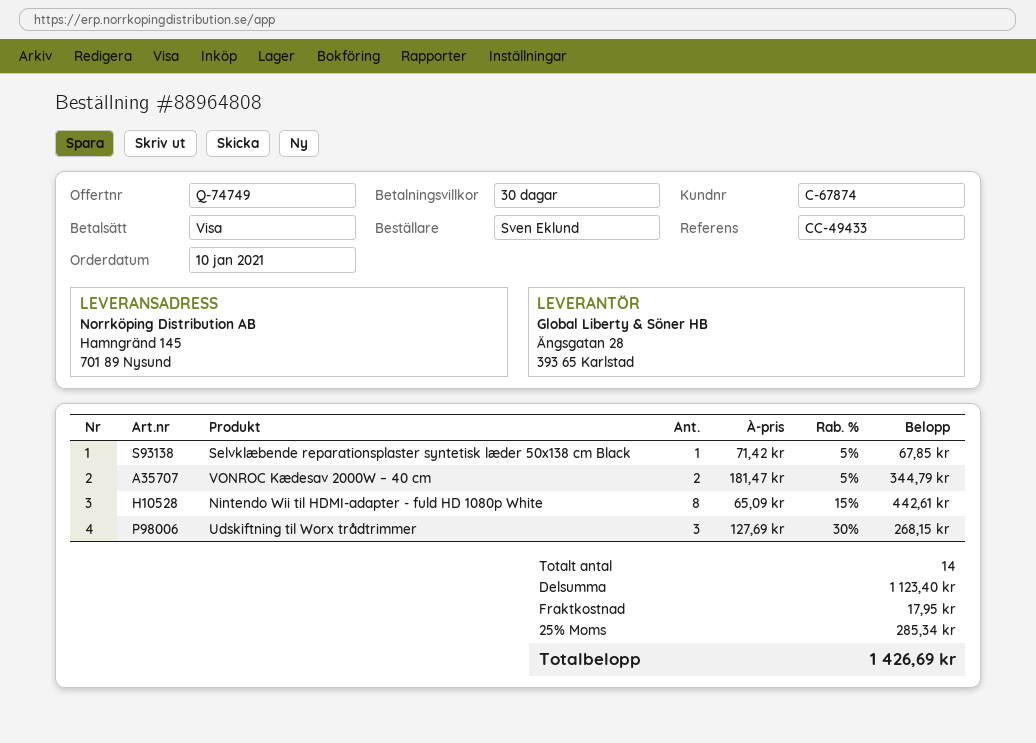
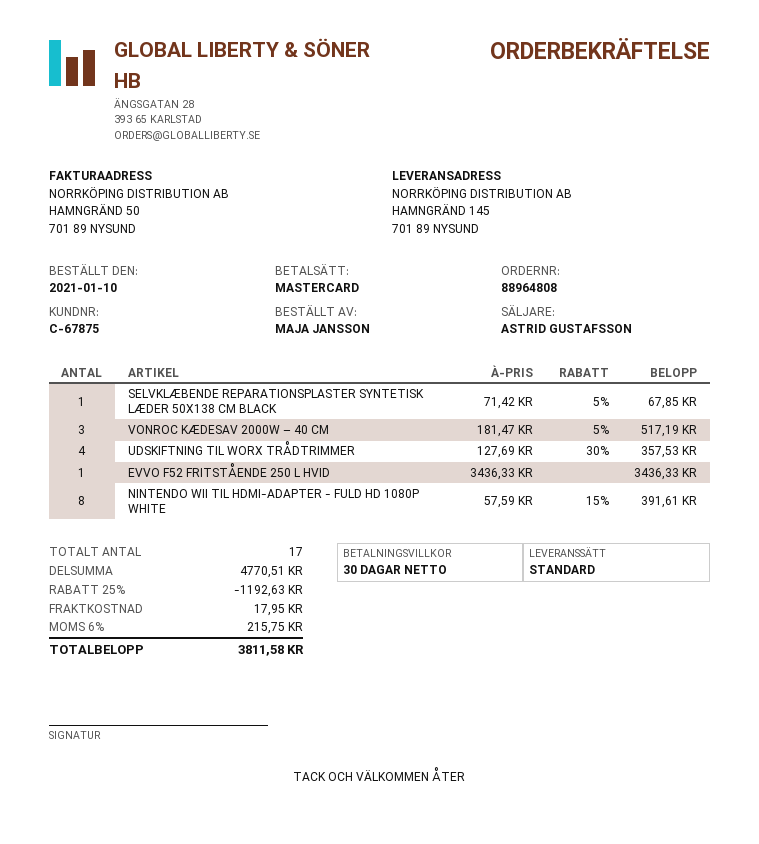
customer number: C-67874 -> C-67875
ordered by: Sven Eklund -> MAJA JANSSON
payment method: Visa -> Mastercard
VONROC Kædesav 2000W – 40 cm: 2 x 181.47 - 5% = 344.79 -> 3 x 181.47 - 5% = 517.19
Nintendo Wii til HDMI-adapter - fuld HD 1080p White: 8 x 65.09 - 15% = 442.61 -> 8 x 57.59 - 15% = 391.61
Udskiftning til Worx trådtrimmer: 3 x 127.69 - 30% = 268.15 -> 4 x 127.69 - 30% = 357.53
EVVO F52 FRITSTÅENDE 250 L HVID: none -> 1 x 3436.33 = 3436.33
total quantity: 14 -> 17
subtotal: 1123.40 -> 4770.51
discount: none -> 25% = 1192.63
tax: 25% = 285.34 -> 6% = 215.75
total: 1426.69 -> 3811.58

